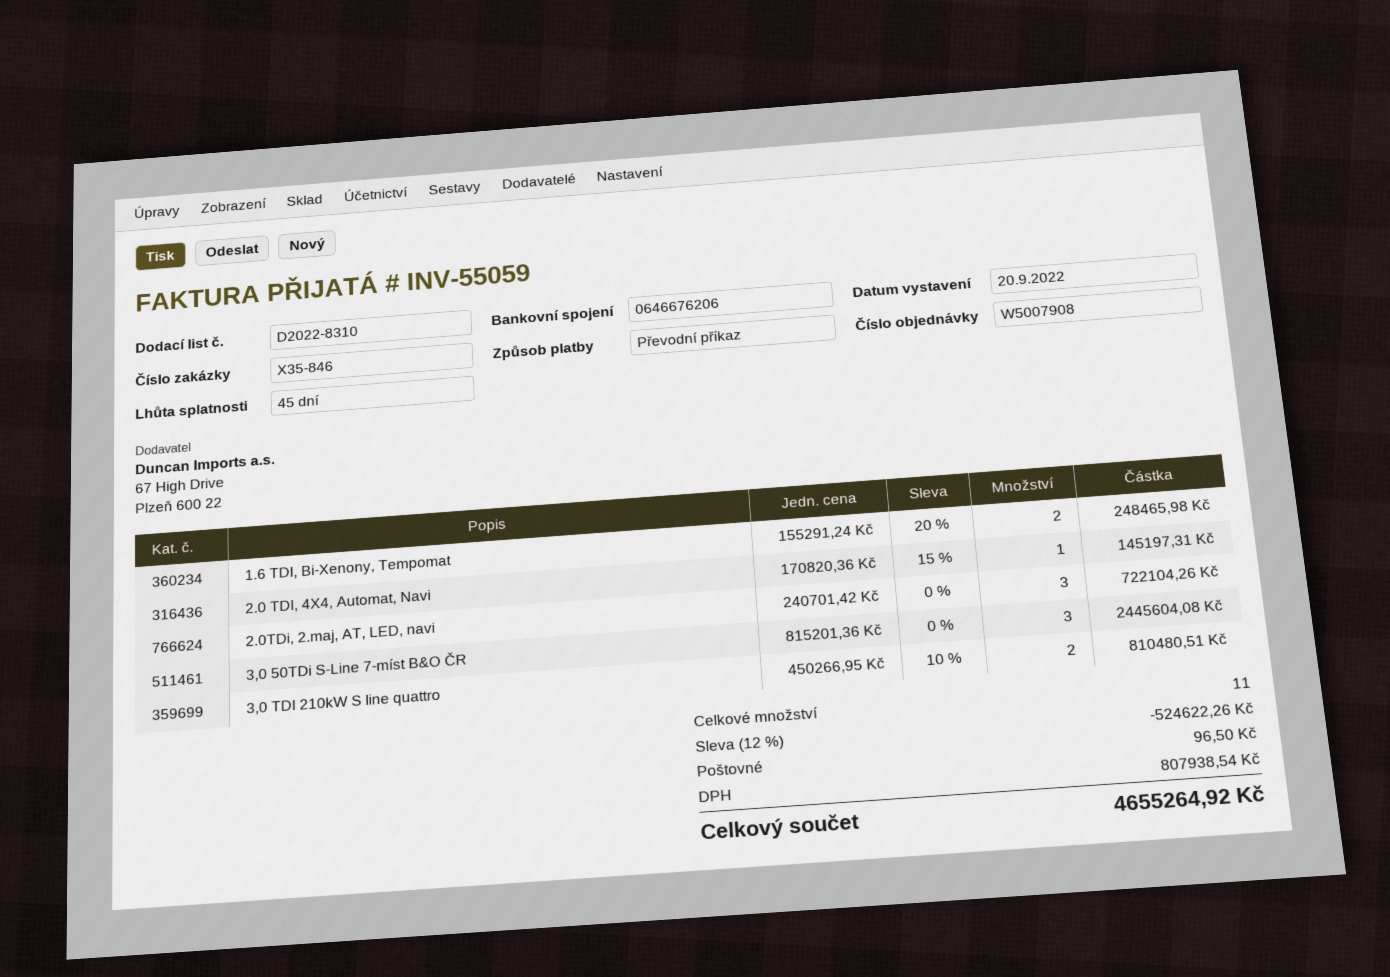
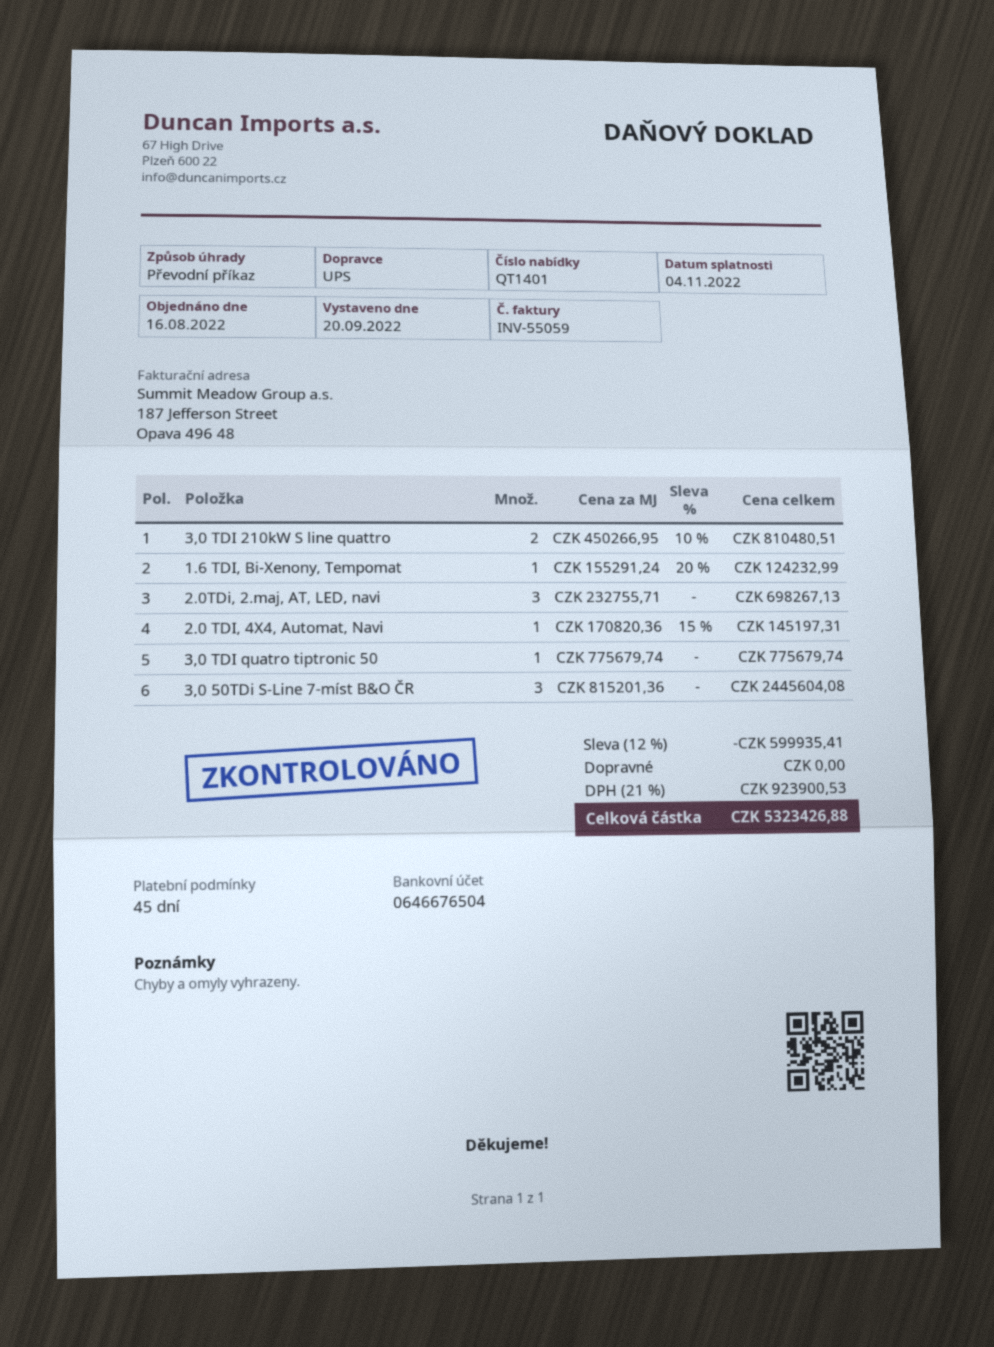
bank account: 0646676206 -> 0646676504
1.6 TDI, Bi-Xenony, Tempomat: 2 x 155291.24 - 20% = 248465.98 -> 1 x 155291.24 - 20% = 124232.99
2.0TDi, 2.maj, AT, LED, navi: 3 x 240701.42 = 722104.26 -> 3 x 232755.71 = 698267.13
3,0 TDI quatro tiptronic 50: none -> 1 x 775679.74 = 775679.74
discount: 12% = 524622.26 -> 12% = 599935.41
shipping: 96.50 -> 0.00
tax: 807938.54 -> 923900.53
total: 4655264.92 -> 5323426.88

